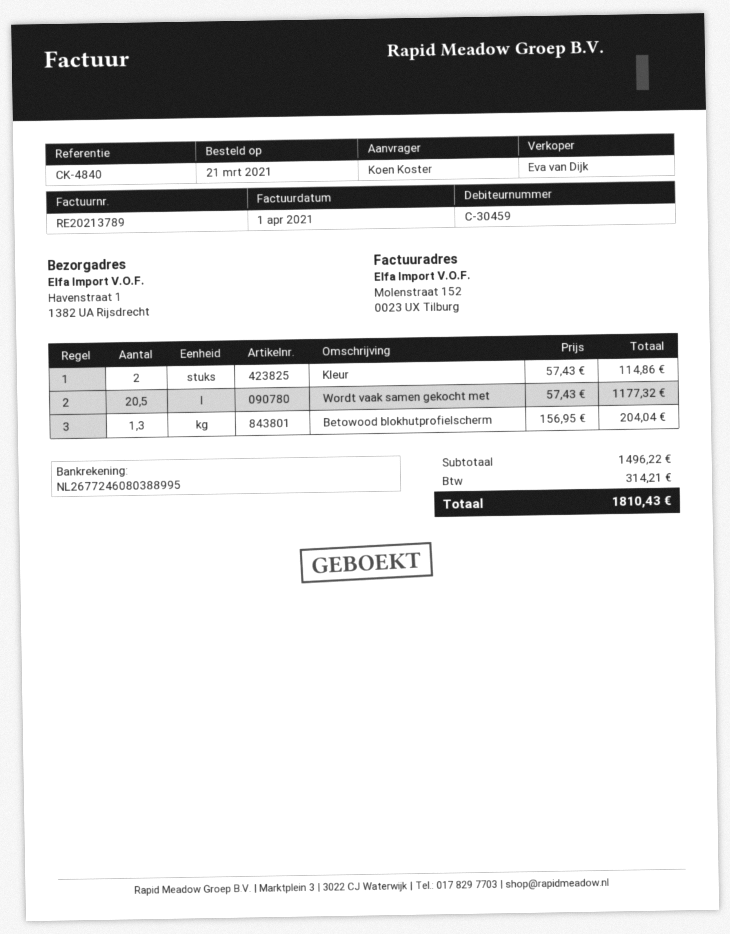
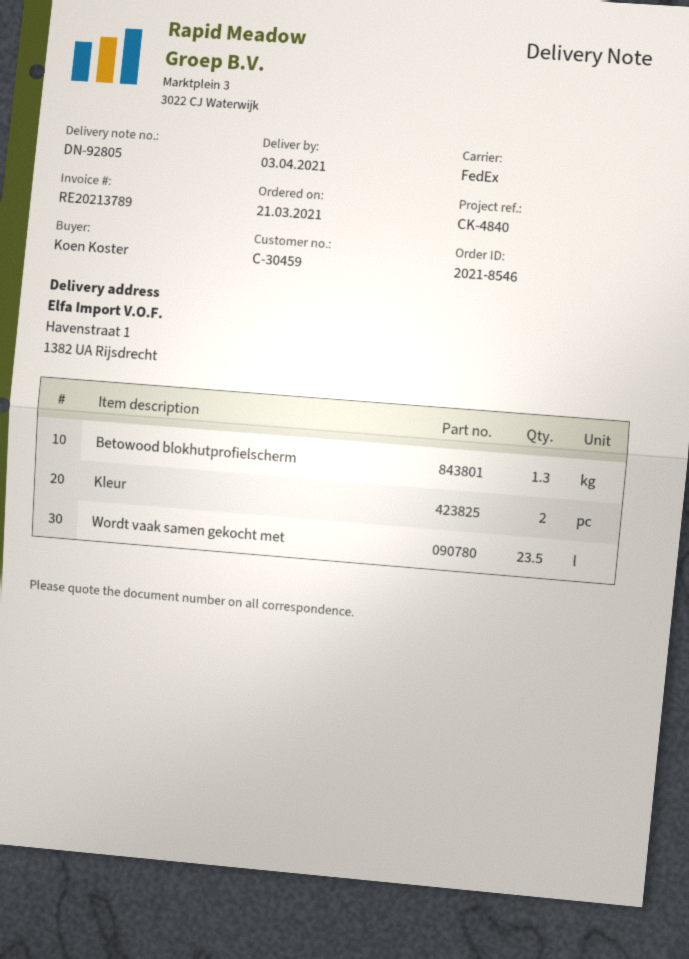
Wordt vaak samen gekocht met: 20.5 -> 23.5

